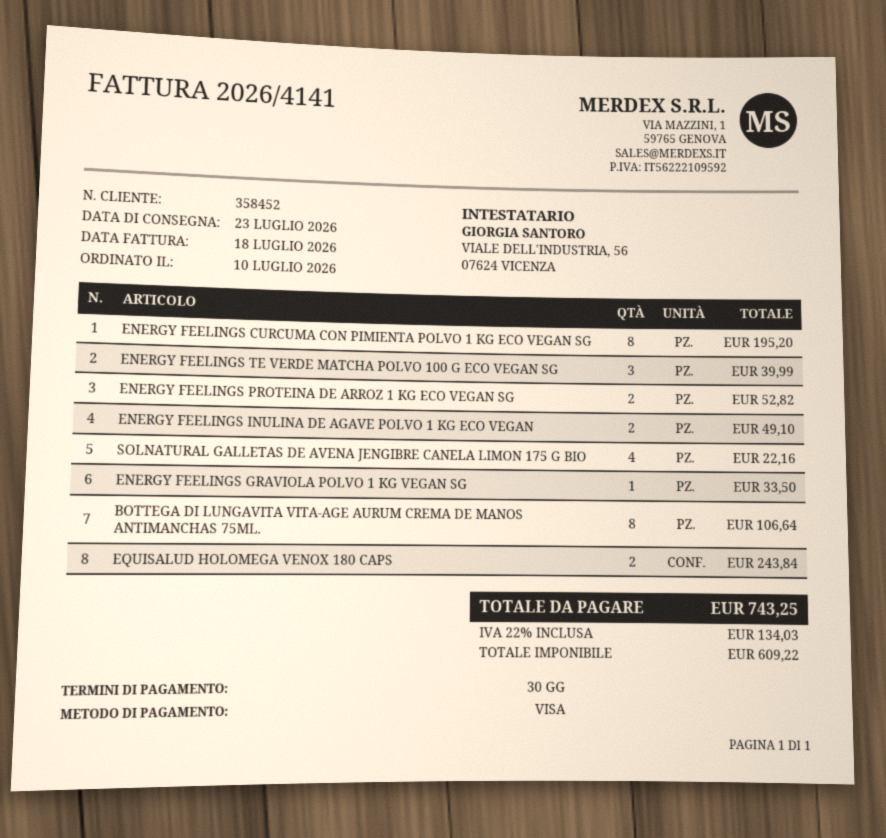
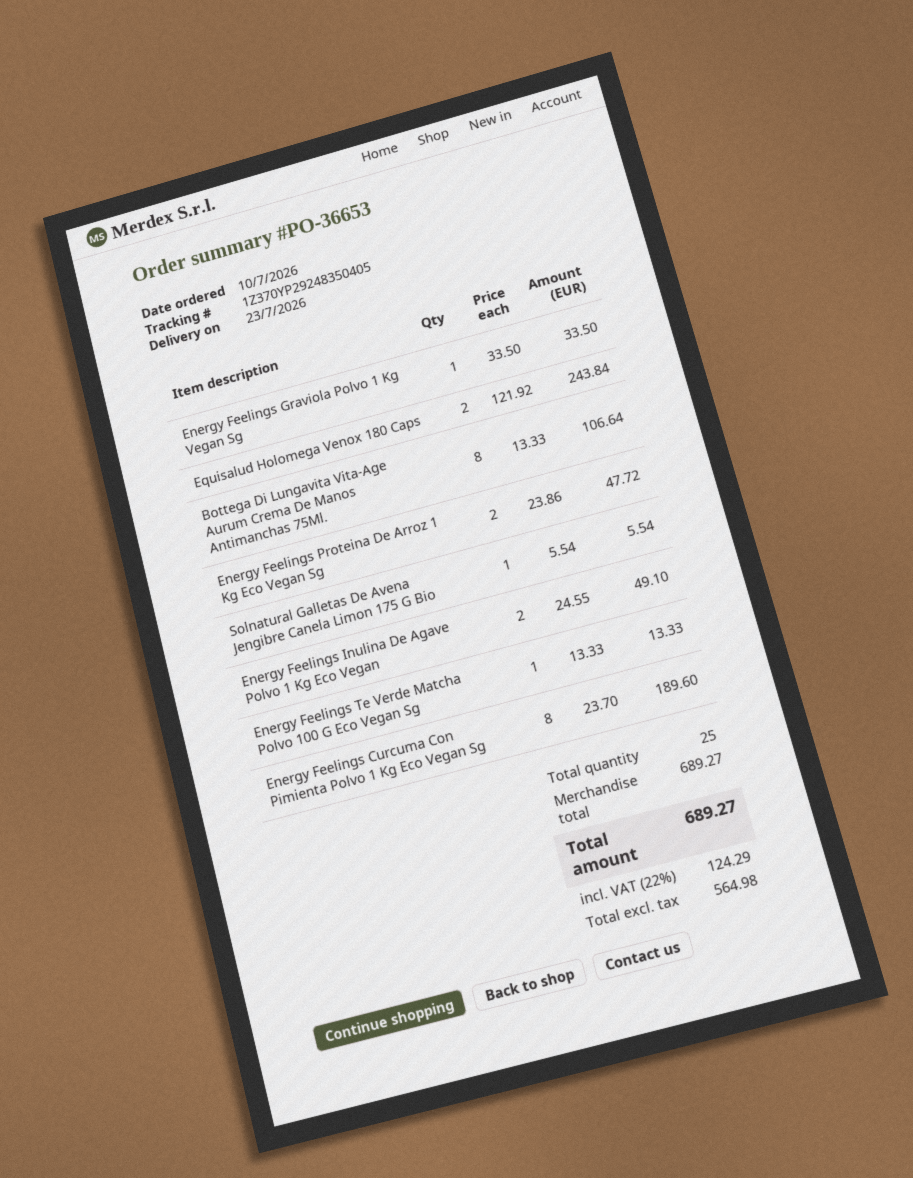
ENERGY FEELINGS CURCUMA CON PIMIENTA POLVO 1 KG ECO VEGAN SG: 8 for 195.20 -> 8 for 189.60
ENERGY FEELINGS TE VERDE MATCHA POLVO 100 G ECO VEGAN SG: 3 for 39.99 -> 1 for 13.33
ENERGY FEELINGS PROTEINA DE ARROZ 1 KG ECO VEGAN SG: 2 for 52.82 -> 2 for 47.72
SOLNATURAL GALLETAS DE AVENA JENGIBRE CANELA LIMON 175 G BIO: 4 for 22.16 -> 1 for 5.54
net: 609.22 -> 564.98
tax: 22% = 134.03 -> 22% = 124.29
total: 743.25 -> 689.27

